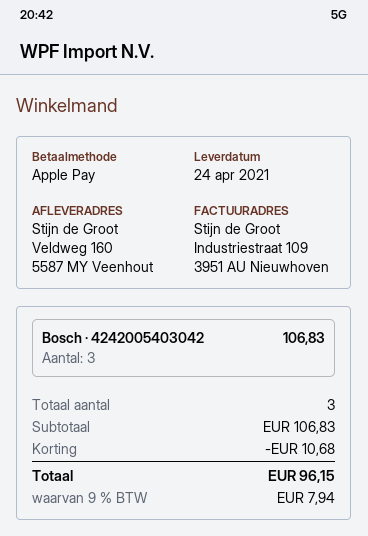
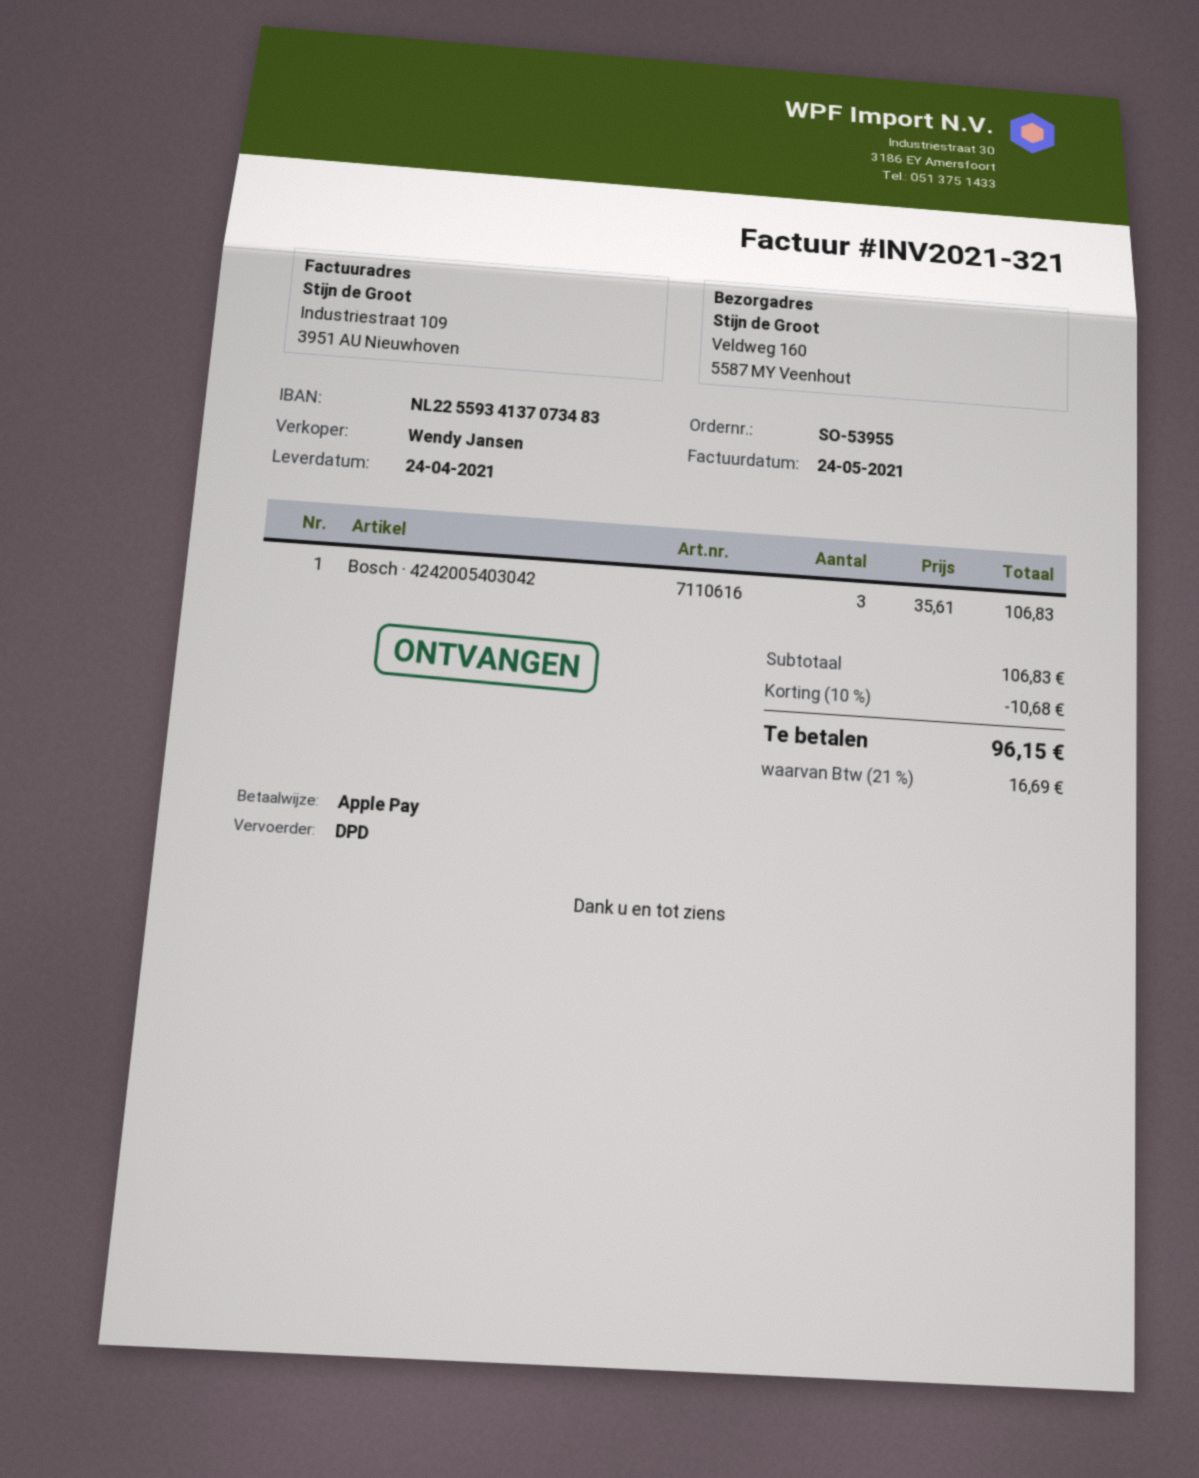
tax: 9% = 7.94 -> 21% = 16.69

